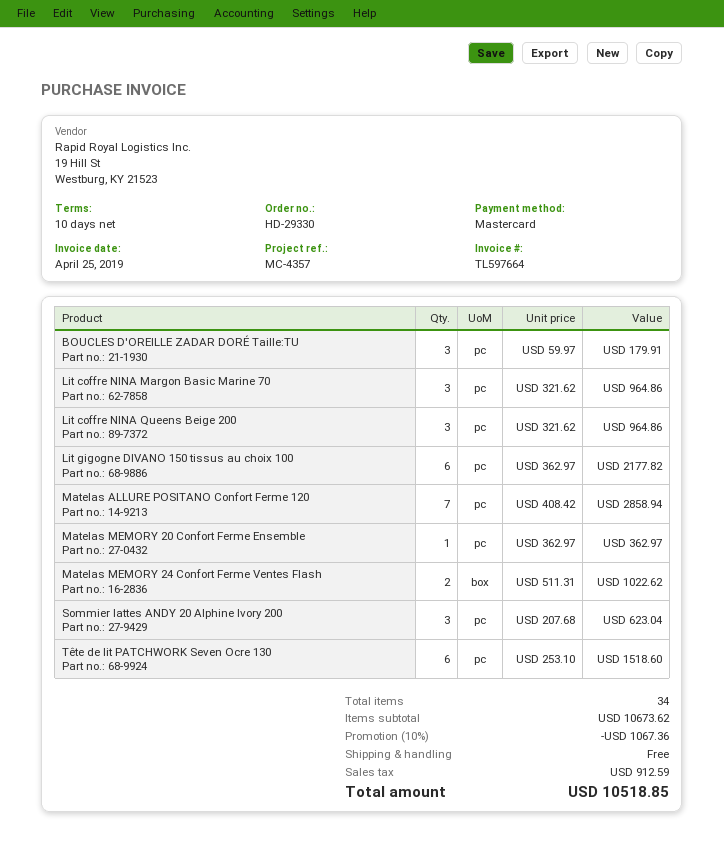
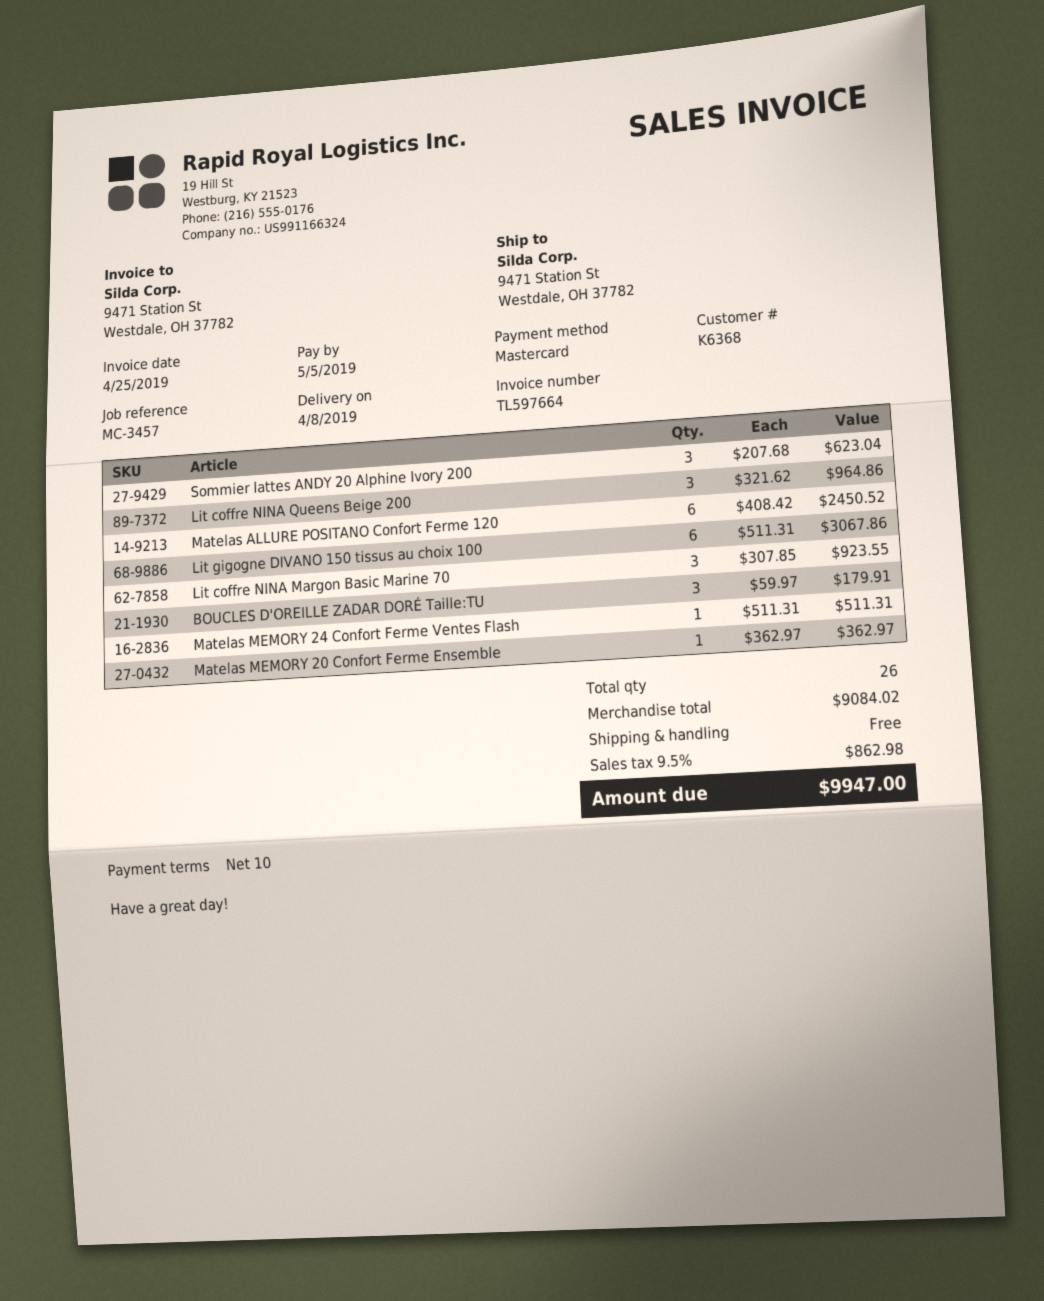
reference: MC-4357 -> MC-3457
Lit coffre NINA Margon Basic Marine 70: 3 x 321.62 = 964.86 -> 3 x 307.85 = 923.55
Lit gigogne DIVANO 150 tissus au choix 100: 6 x 362.97 = 2177.82 -> 6 x 511.31 = 3067.86
Matelas ALLURE POSITANO Confort Ferme 120: 7 x 408.42 = 2858.94 -> 6 x 408.42 = 2450.52
Matelas MEMORY 24 Confort Ferme Ventes Flash: 2 x 511.31 = 1022.62 -> 1 x 511.31 = 511.31
Tête de lit PATCHWORK Seven Ocre 130: 6 x 253.10 = 1518.60 -> none
total quantity: 34 -> 26
subtotal: 10673.62 -> 9084.02
discount: 10% = 1067.36 -> none
tax: 912.59 -> 862.98
total: 10518.85 -> 9947.00

